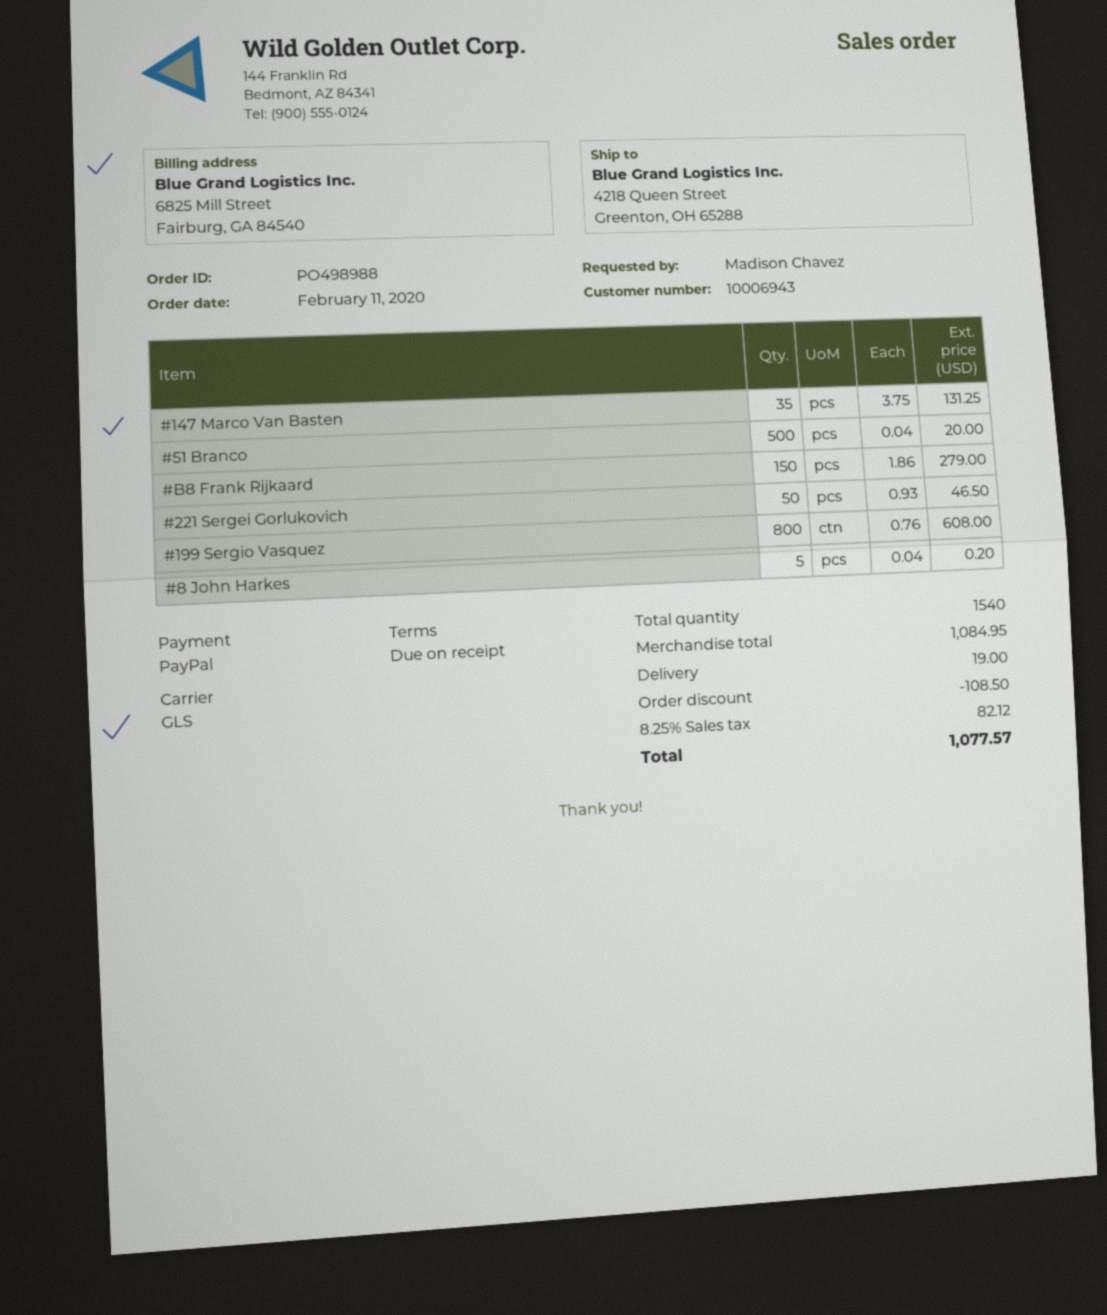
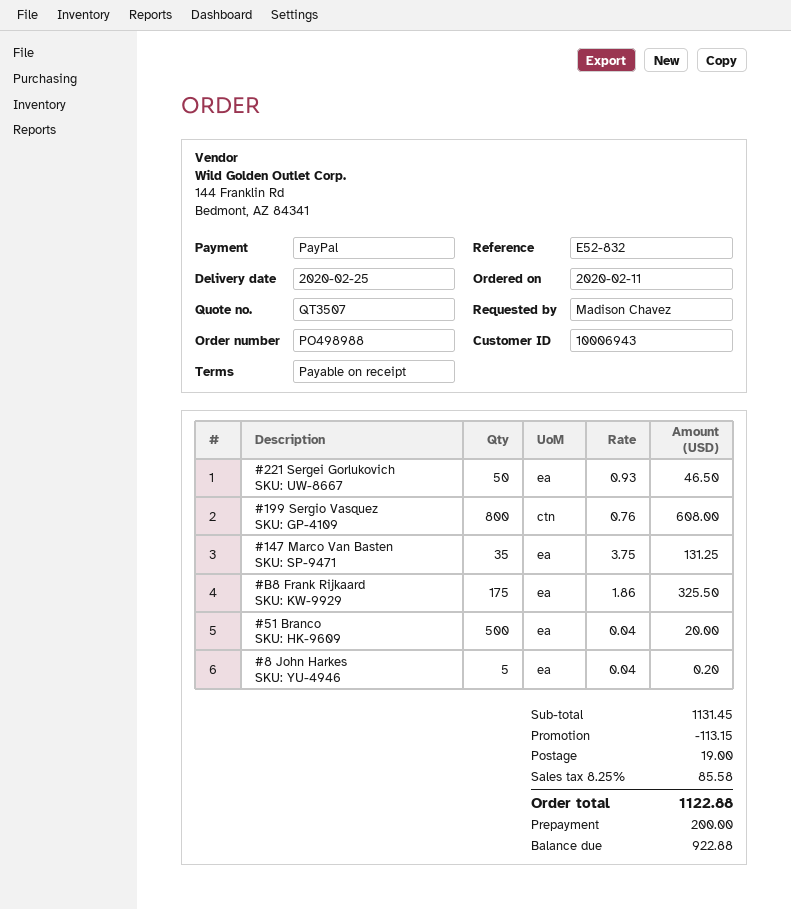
#B8 Frank Rijkaard: 150 x 1.86 = 279.00 -> 175 x 1.86 = 325.50
subtotal: 1084.95 -> 1131.45
discount: 108.50 -> 113.15
tax: 8.25% = 82.12 -> 8.25% = 85.58
total: 1077.57 -> 1122.88

